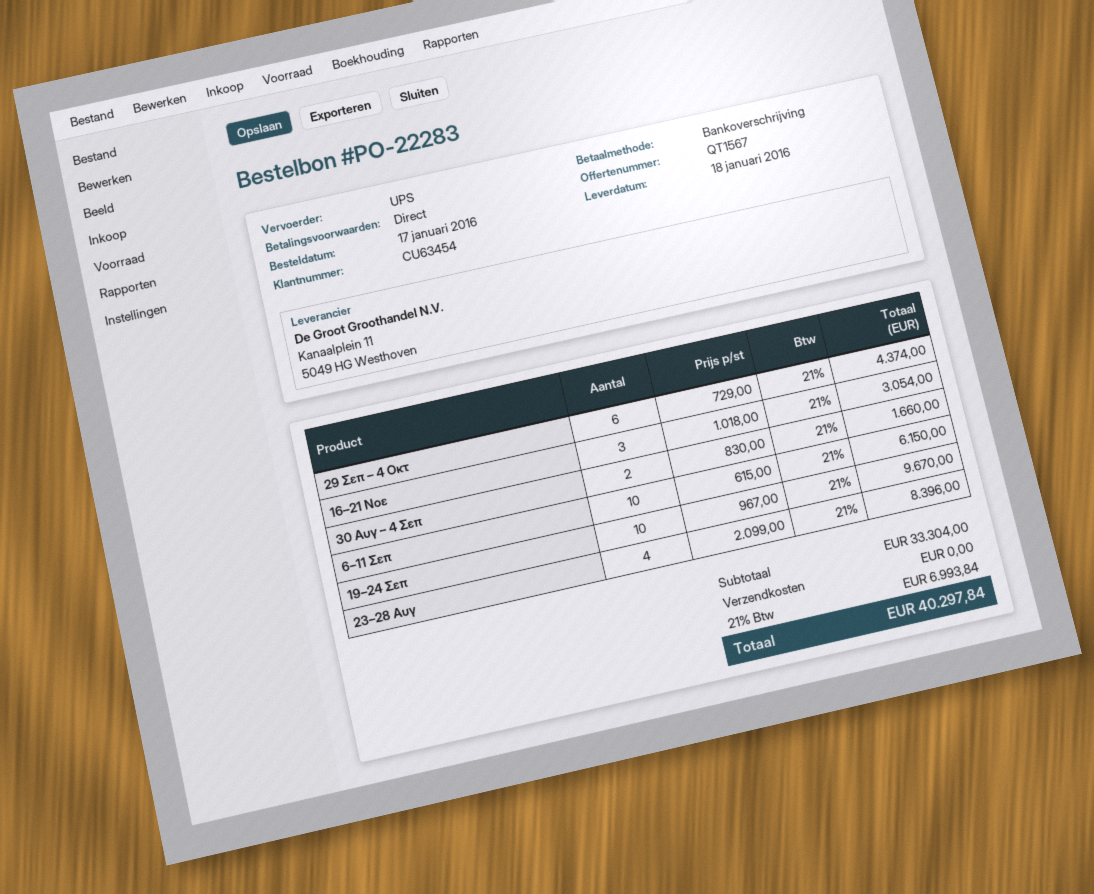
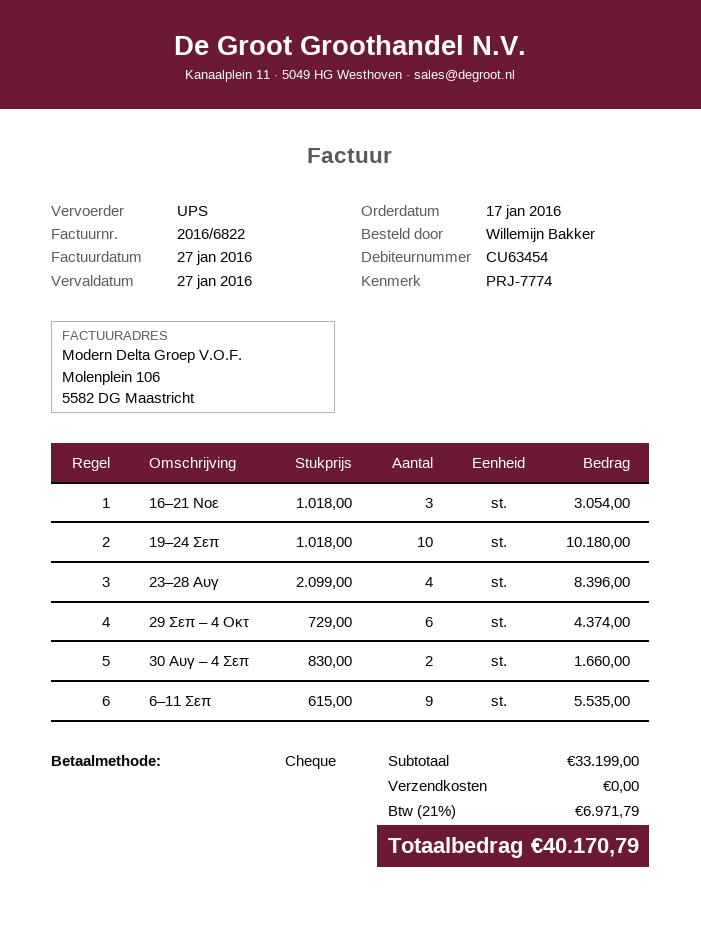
payment method: bank transfer -> cheque
6–11 Σεπ: 10 x 615.00 = 6150.00 -> 9 x 615.00 = 5535.00
19–24 Σεπ: 10 x 967.00 = 9670.00 -> 10 x 1018.00 = 10180.00
subtotal: 33304.00 -> 33199.00
tax: 21% = 6993.84 -> 21% = 6971.79
total: 40297.84 -> 40170.79

